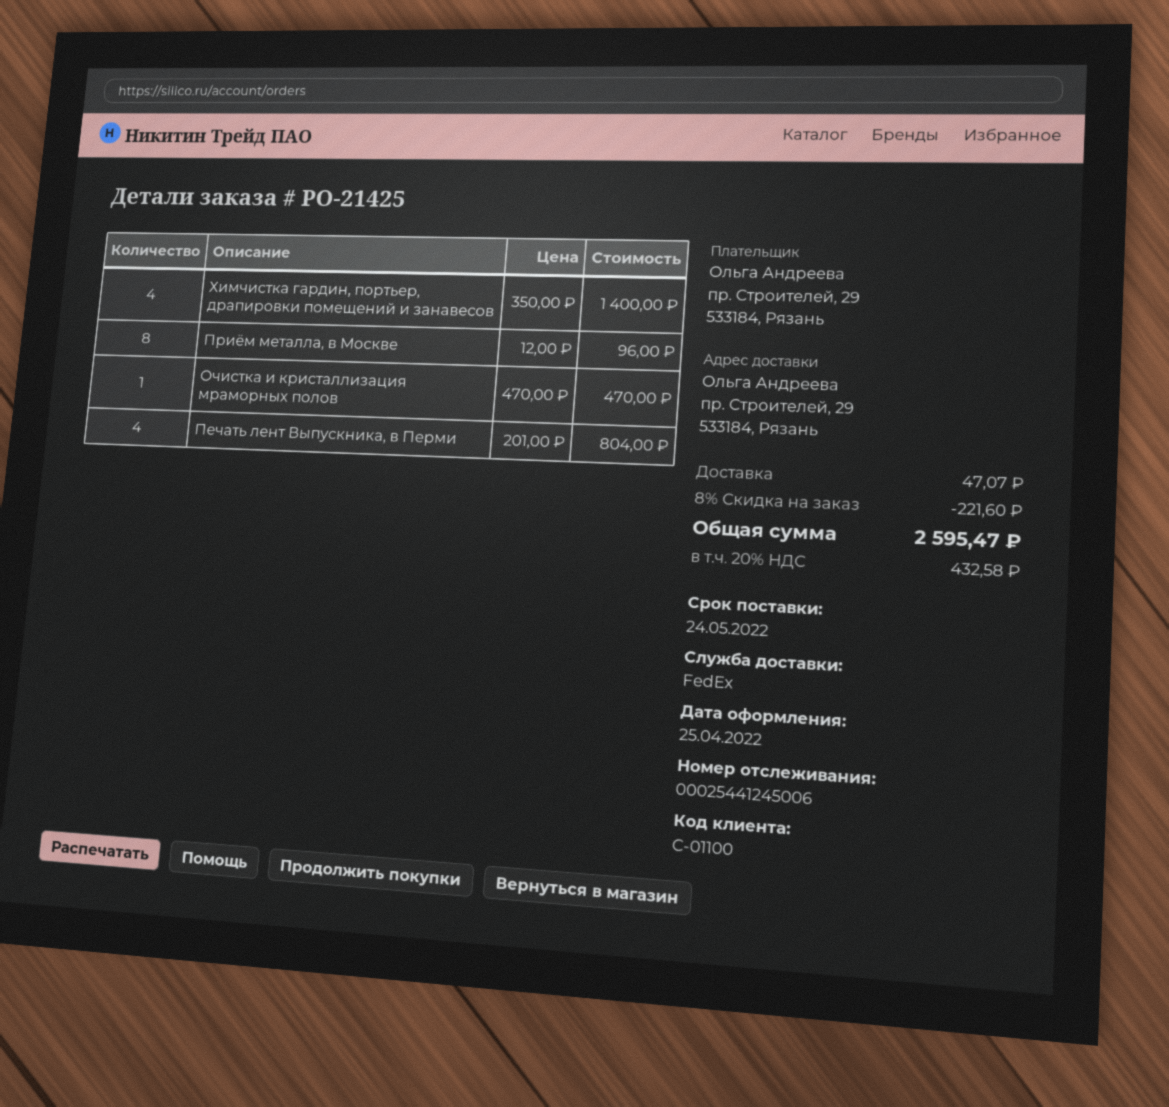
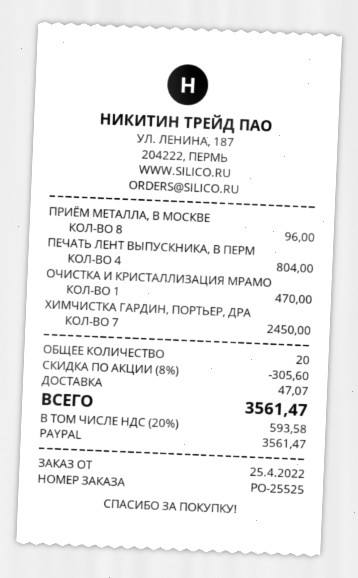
order number: PO-21425 -> PO-25525
Химчистка гардин, портьер, драпировки помещений и занавесов: 4 for 1400.00 -> 7 for 2450.00
discount: 8% = 221.60 -> 8% = 305.60
tax: 20% = 432.58 -> 20% = 593.58
total: 2595.47 -> 3561.47

